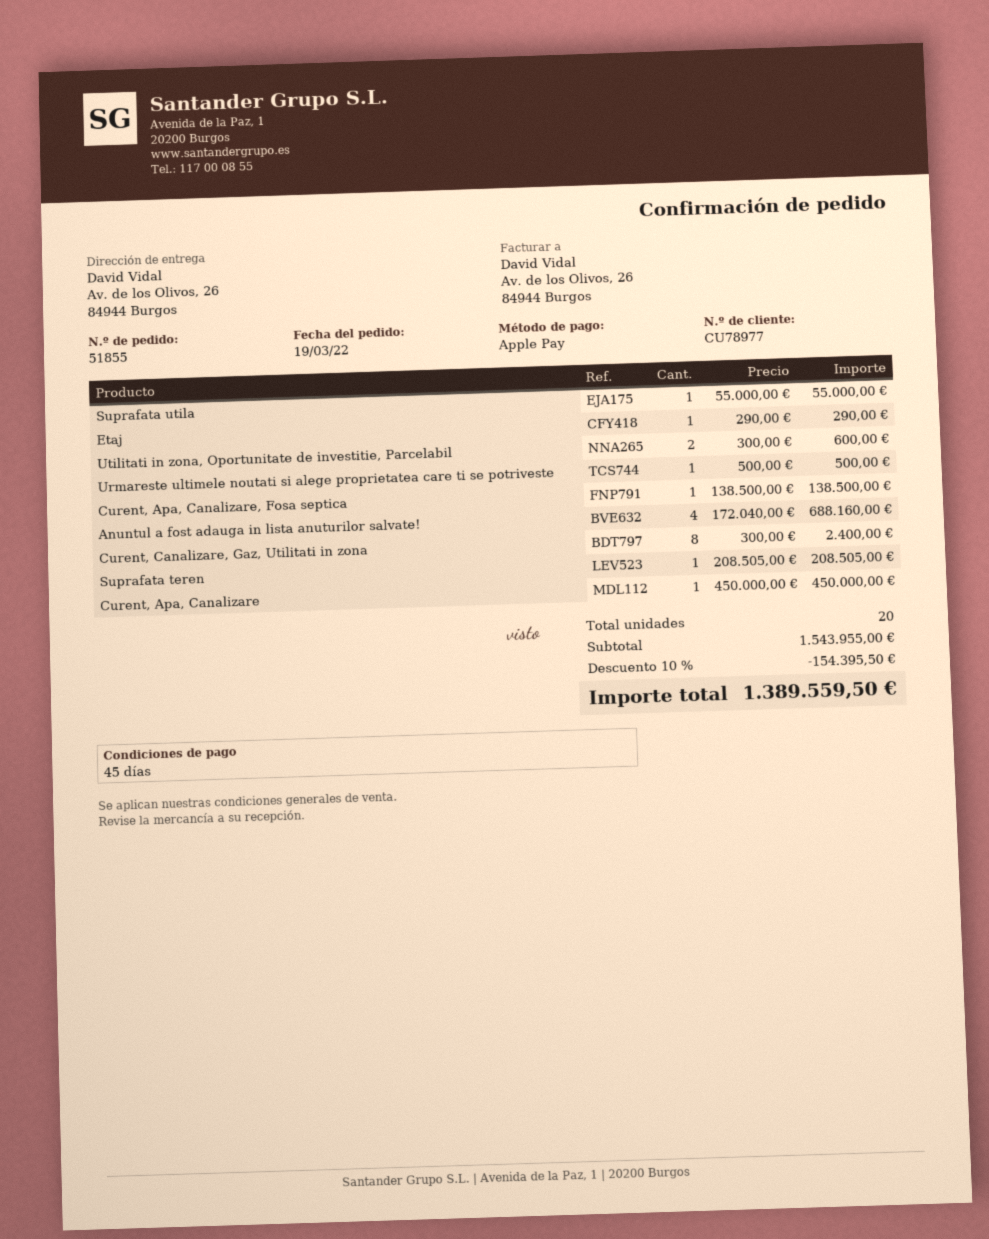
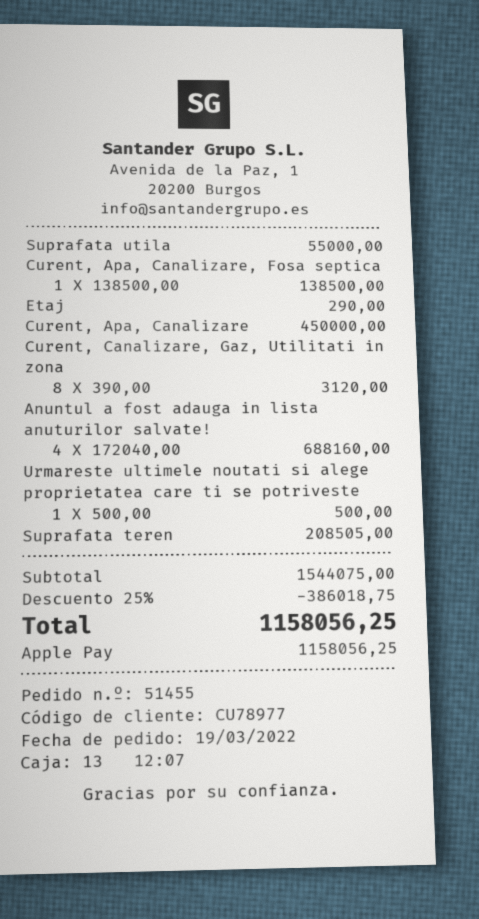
order number: 51855 -> 51455
Utilitati in zona, Oportunitate de investitie, Parcelabil: 2 x 300.00 = 600.00 -> none
Curent, Canalizare, Gaz, Utilitati in zona: 8 x 300.00 = 2400.00 -> 8 x 390.00 = 3120.00
subtotal: 1543955.00 -> 1544075.00
discount: 10% = 154395.50 -> 25% = 386018.75
total: 1389559.50 -> 1158056.25

